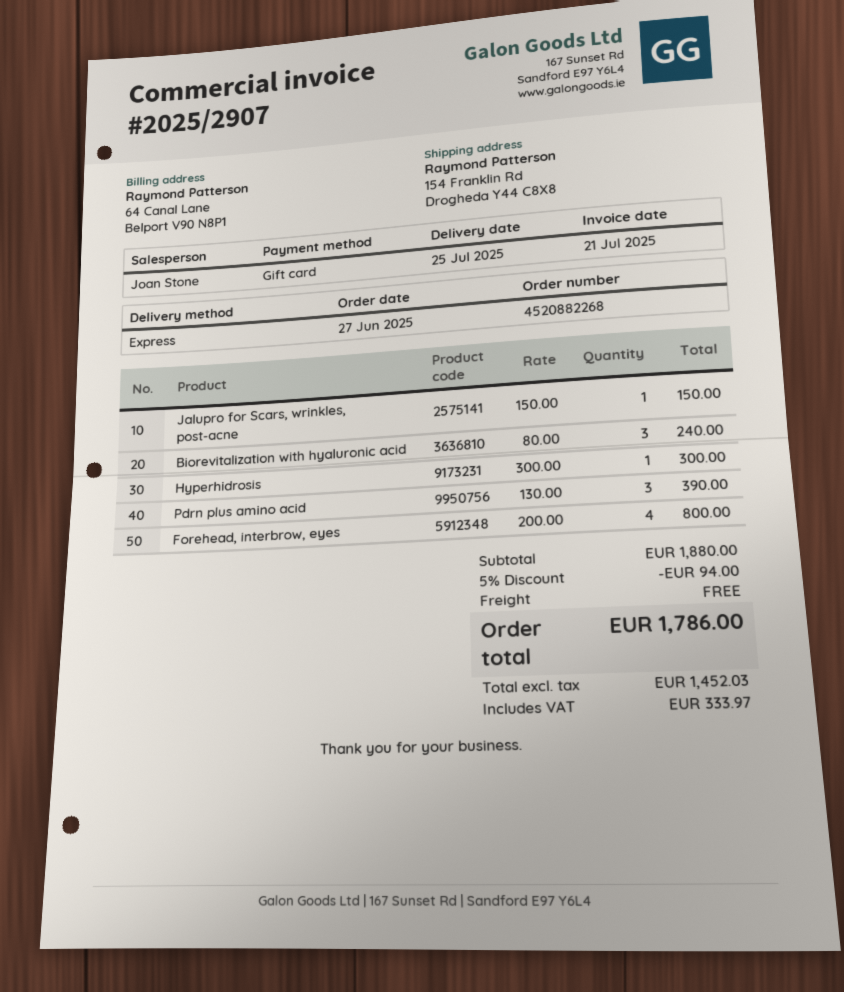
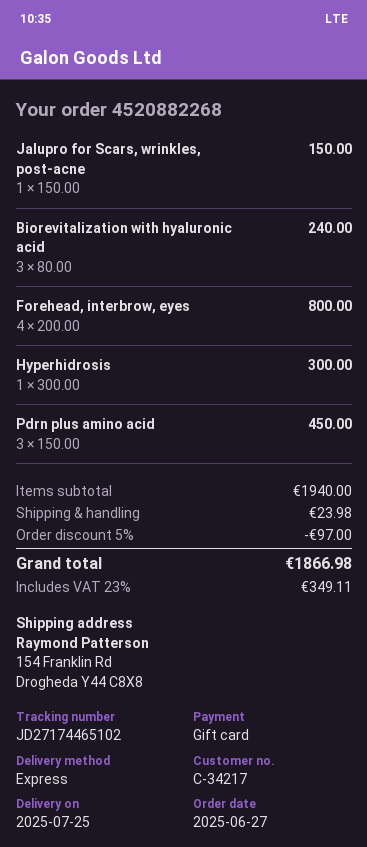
Pdrn plus amino acid: 3 x 130.00 = 390.00 -> 3 x 150.00 = 450.00
subtotal: 1880.00 -> 1940.00
discount: 5% = 94.00 -> 5% = 97.00
shipping: 0.00 -> 23.98
tax: 333.97 -> 349.11
total: 1786.00 -> 1866.98

